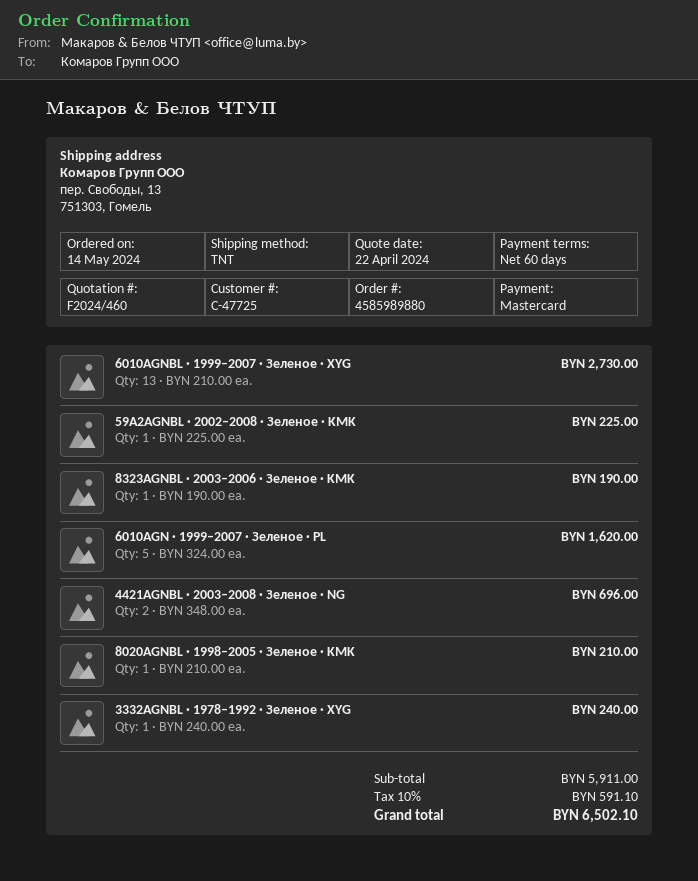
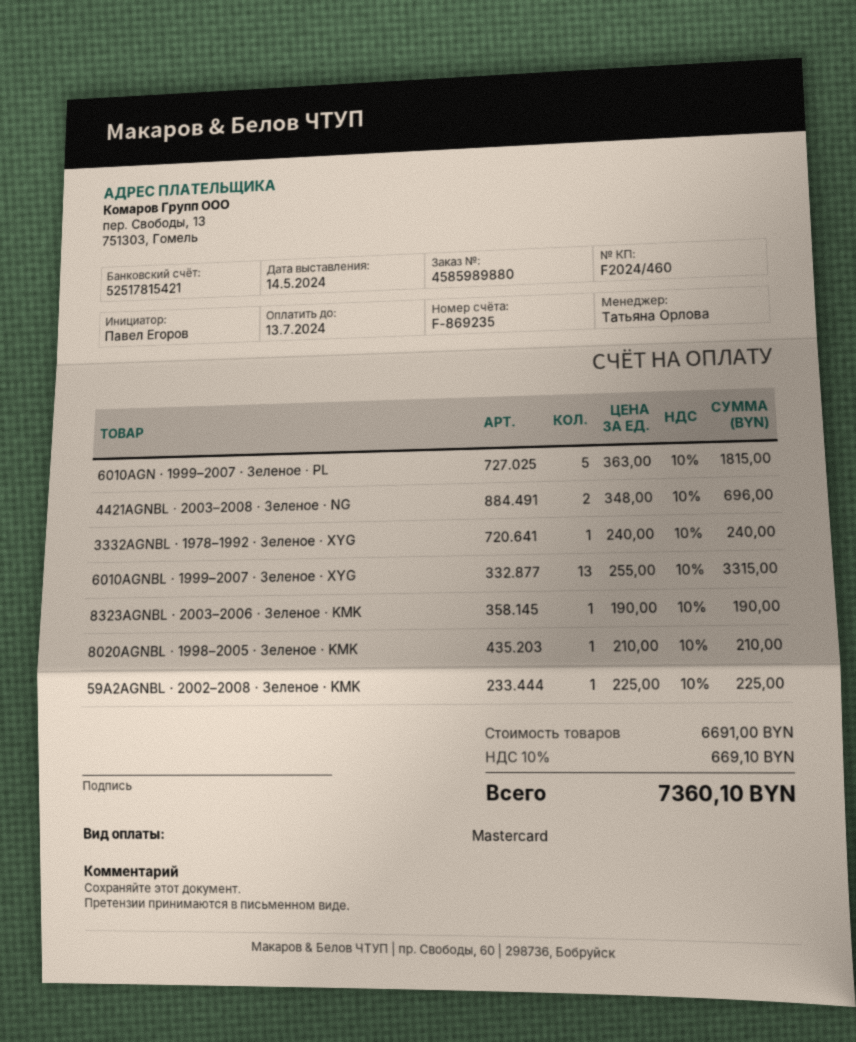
6010AGNBL · 1999–2007 · Зеленое · XYG: 13 x 210.00 = 2730.00 -> 13 x 255.00 = 3315.00
6010AGN · 1999–2007 · Зеленое · PL: 5 x 324.00 = 1620.00 -> 5 x 363.00 = 1815.00
subtotal: 5911.00 -> 6691.00
tax: 10% = 591.10 -> 10% = 669.10
total: 6502.10 -> 7360.10

